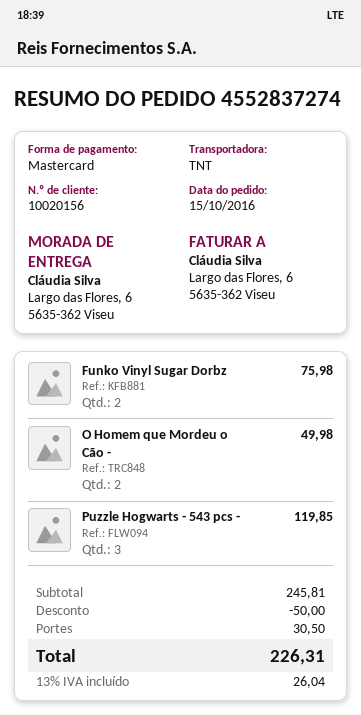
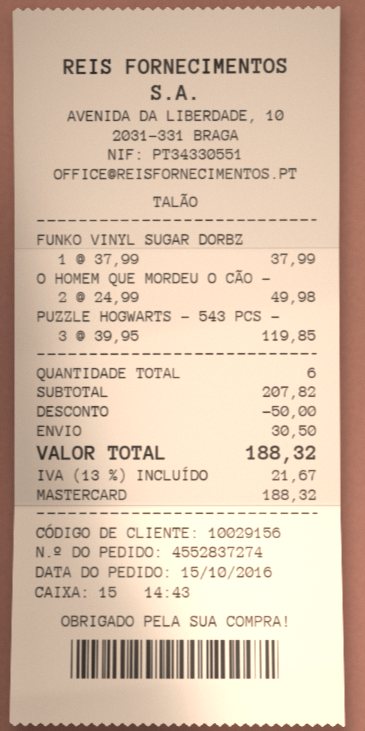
customer number: 10020156 -> 10029156
Funko Vinyl Sugar Dorbz: 2 for 75.98 -> 1 for 37.99
subtotal: 245.81 -> 207.82
tax: 13% = 26.04 -> 13% = 21.67
total: 226.31 -> 188.32

